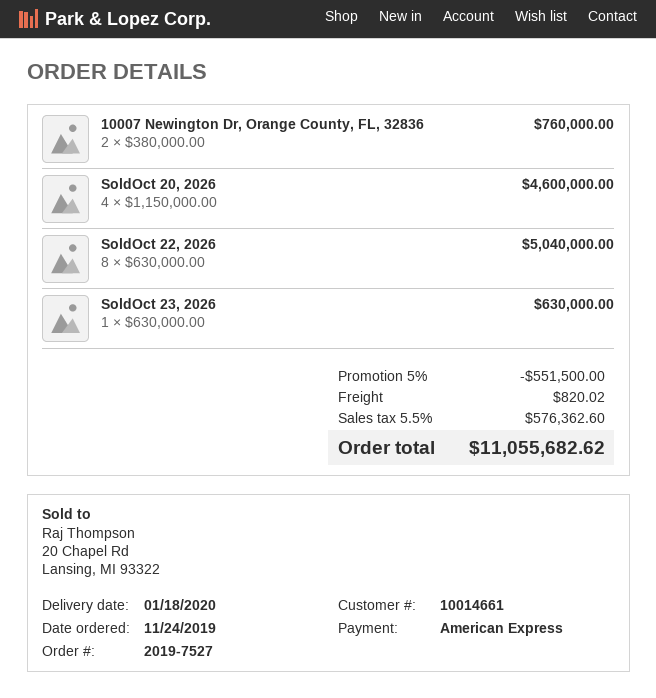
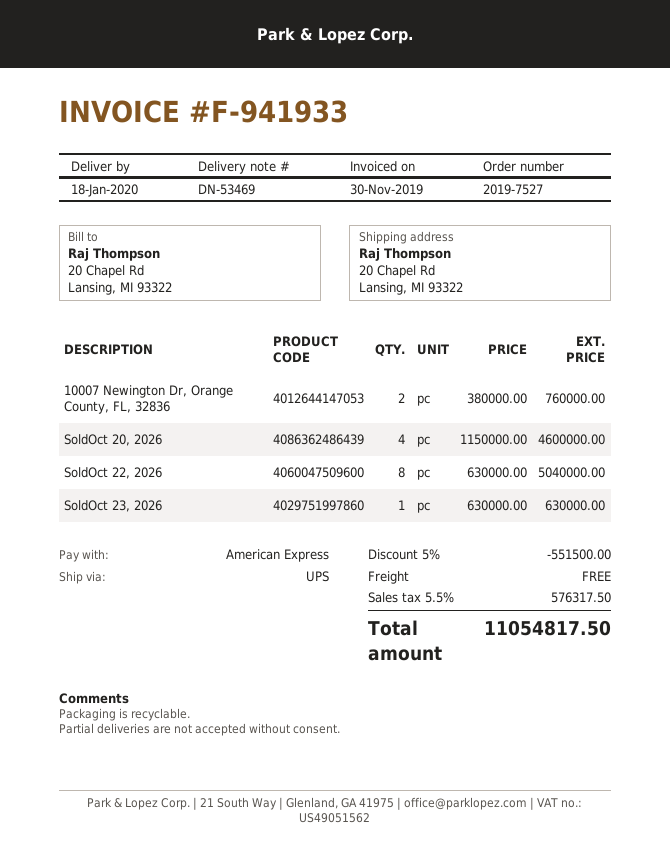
shipping: 820.02 -> 0.00
tax: 5.5% = 576362.60 -> 5.5% = 576317.50
total: 11055682.62 -> 11054817.50

